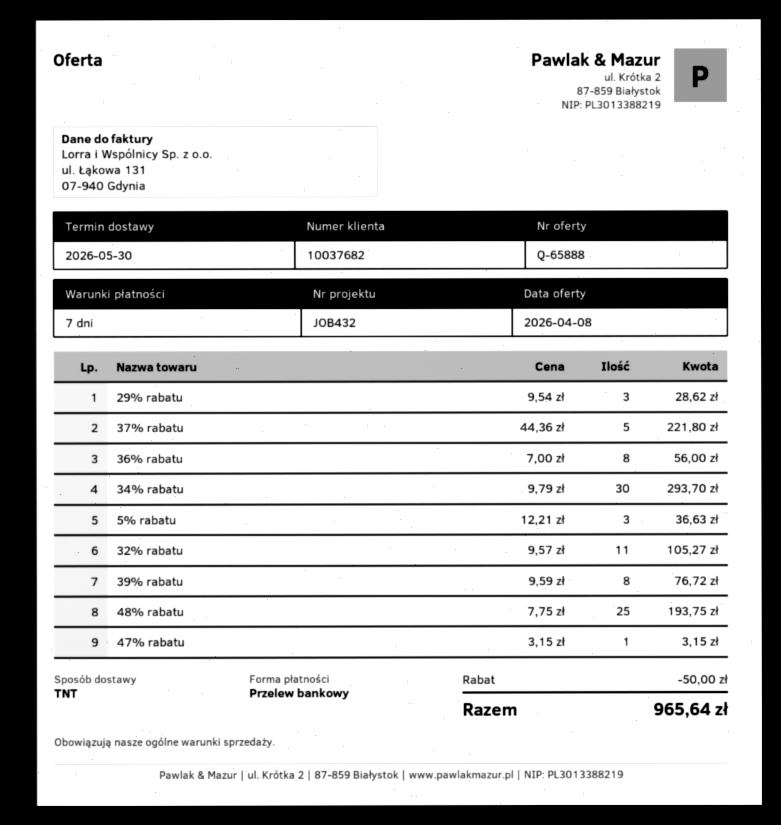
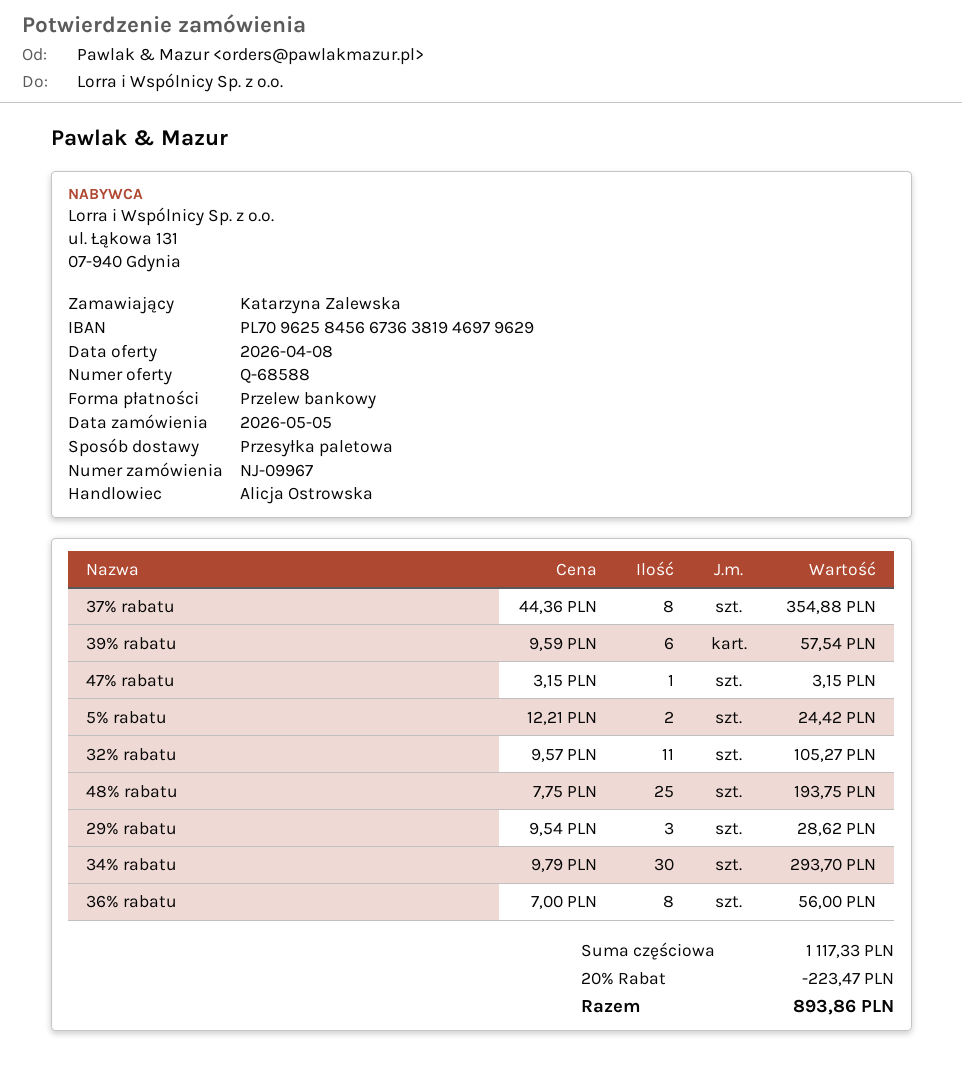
quote number: Q-65888 -> Q-68588
shipping method: TNT -> pallet freight
37% rabatu: 5 x 44.36 = 221.80 -> 8 x 44.36 = 354.88
5% rabatu: 3 x 12.21 = 36.63 -> 2 x 12.21 = 24.42
39% rabatu: 8 x 9.59 = 76.72 -> 6 x 9.59 = 57.54
discount: 50.00 -> 223.47
total: 965.64 -> 893.86

